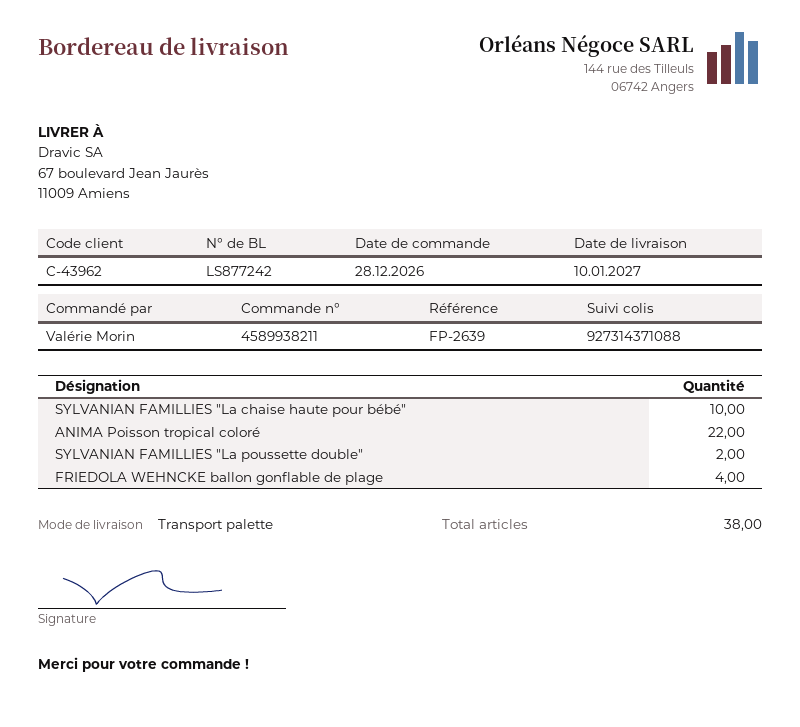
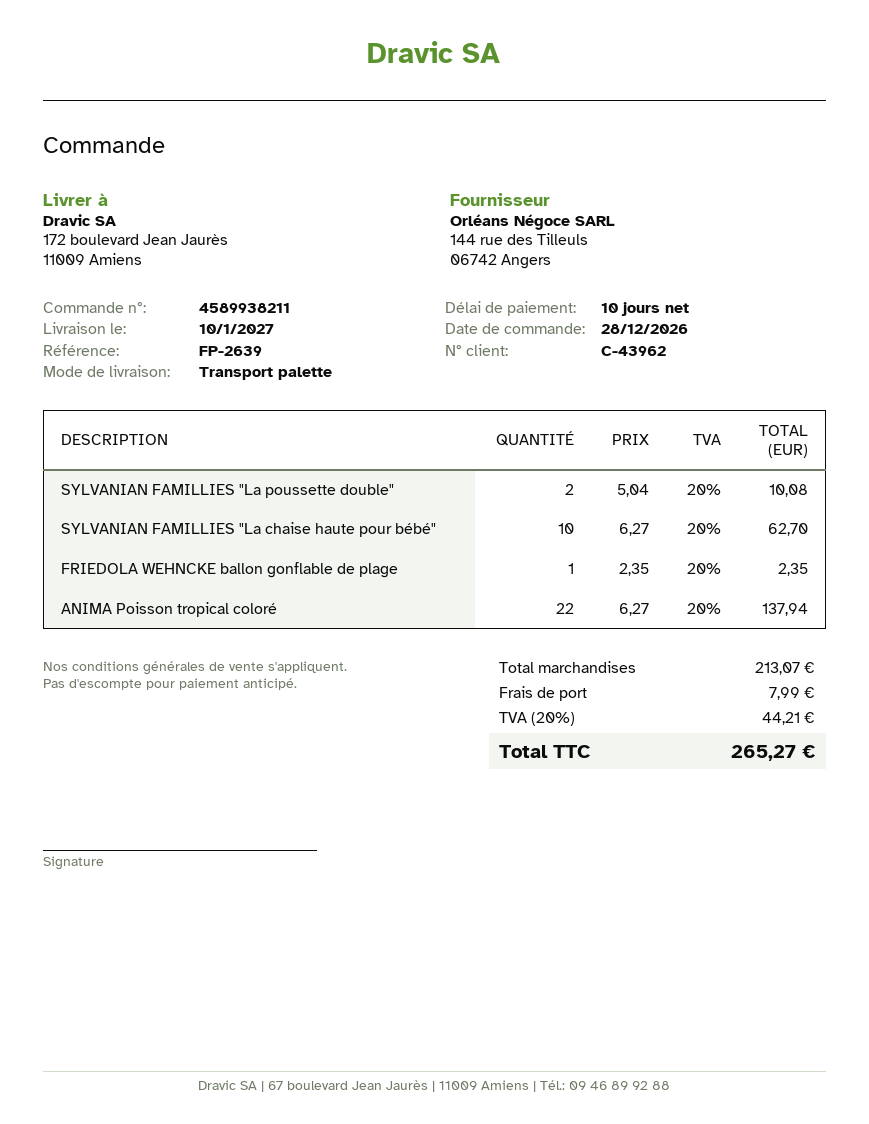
ship to: 67 boulevard Jean Jaurès, 11009 Amiens -> 172 boulevard Jean Jaurès, 11009 Amiens
FRIEDOLA WEHNCKE ballon gonflable de plage: 4 -> 1

